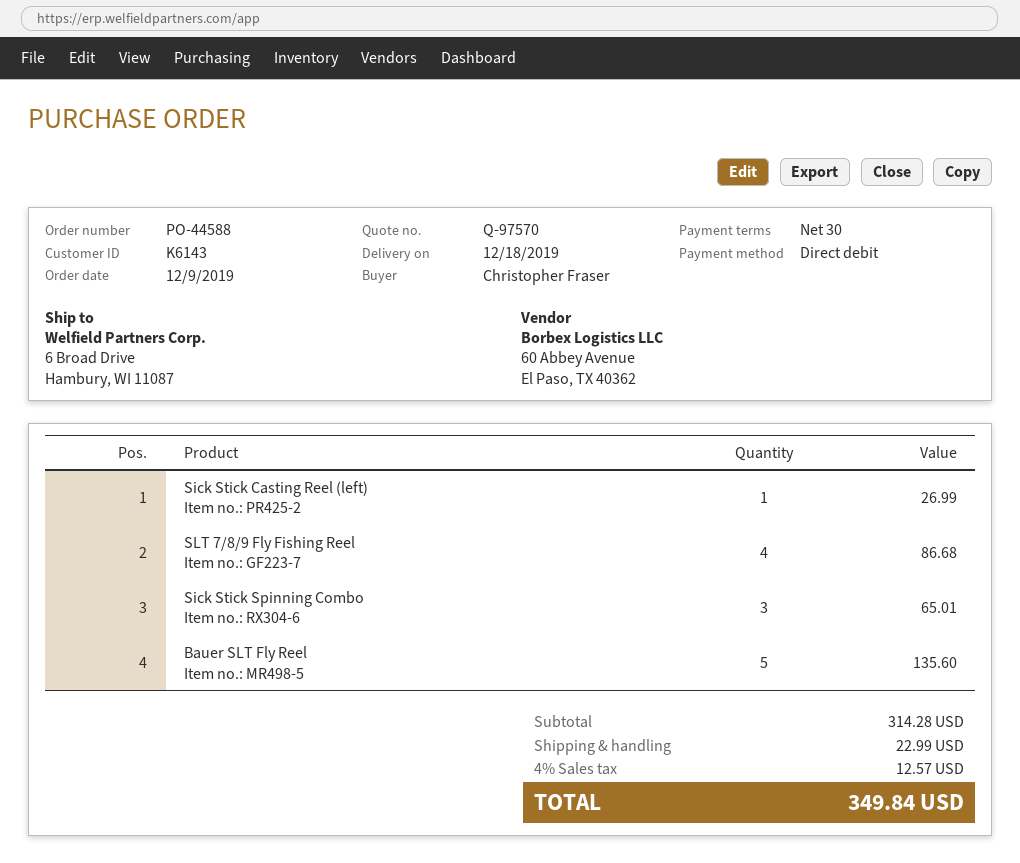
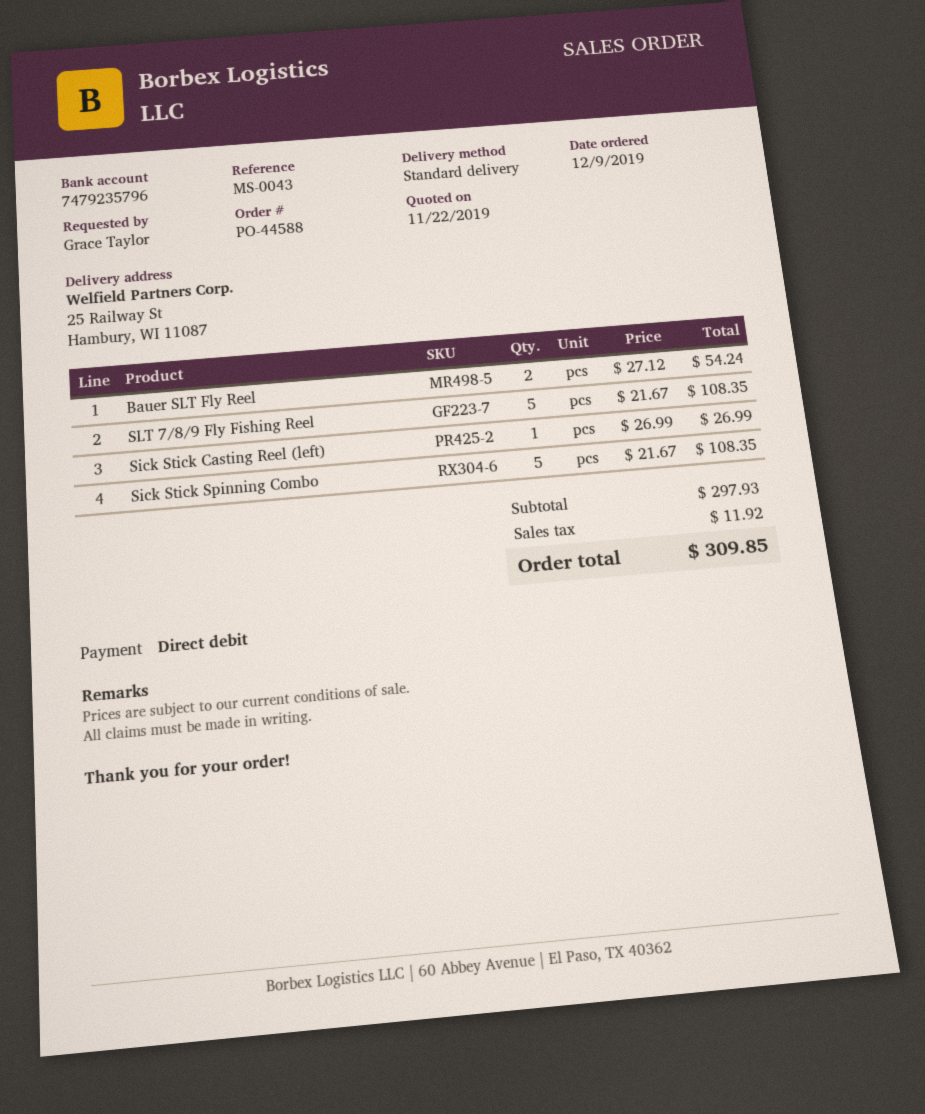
ordered by: Christopher Fraser -> Grace Taylor
ship to: 6 Broad Drive, Hambury, WI 11087 -> 25 Railway St, Hambury, WI 11087
SLT 7/8/9 Fly Fishing Reel: 4 for 86.68 -> 5 for 108.35
Sick Stick Spinning Combo: 3 for 65.01 -> 5 for 108.35
Bauer SLT Fly Reel: 5 for 135.60 -> 2 for 54.24
subtotal: 314.28 -> 297.93
shipping: 22.99 -> none
tax: 12.57 -> 11.92
total: 349.84 -> 309.85

